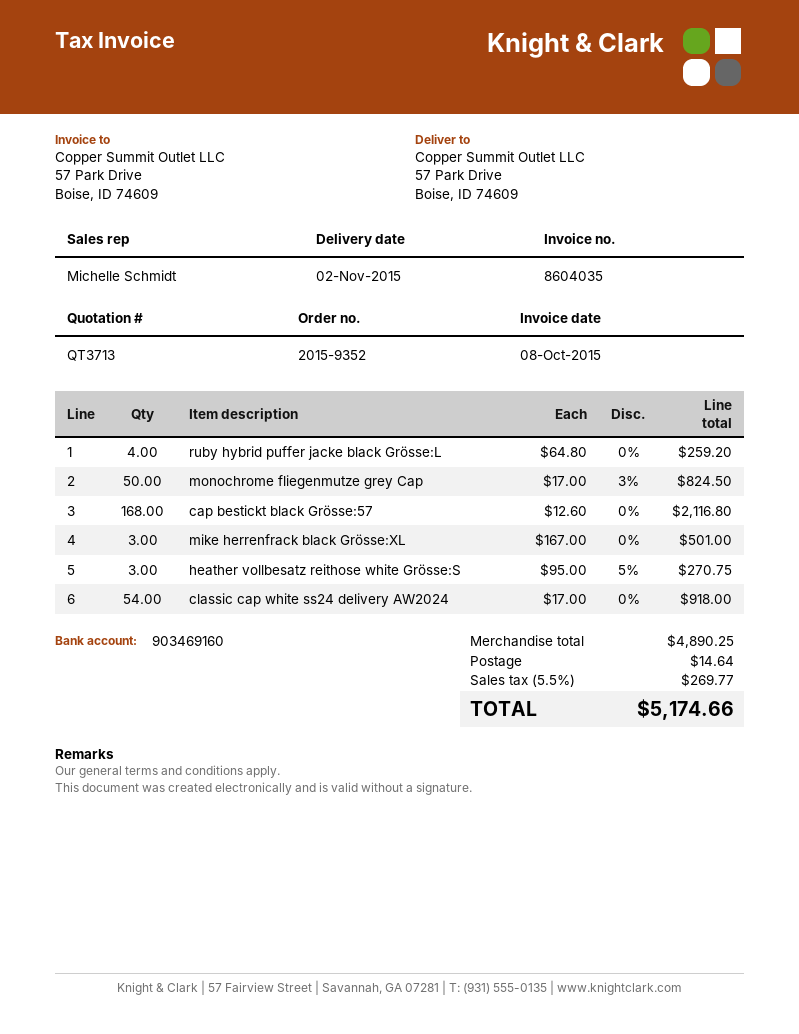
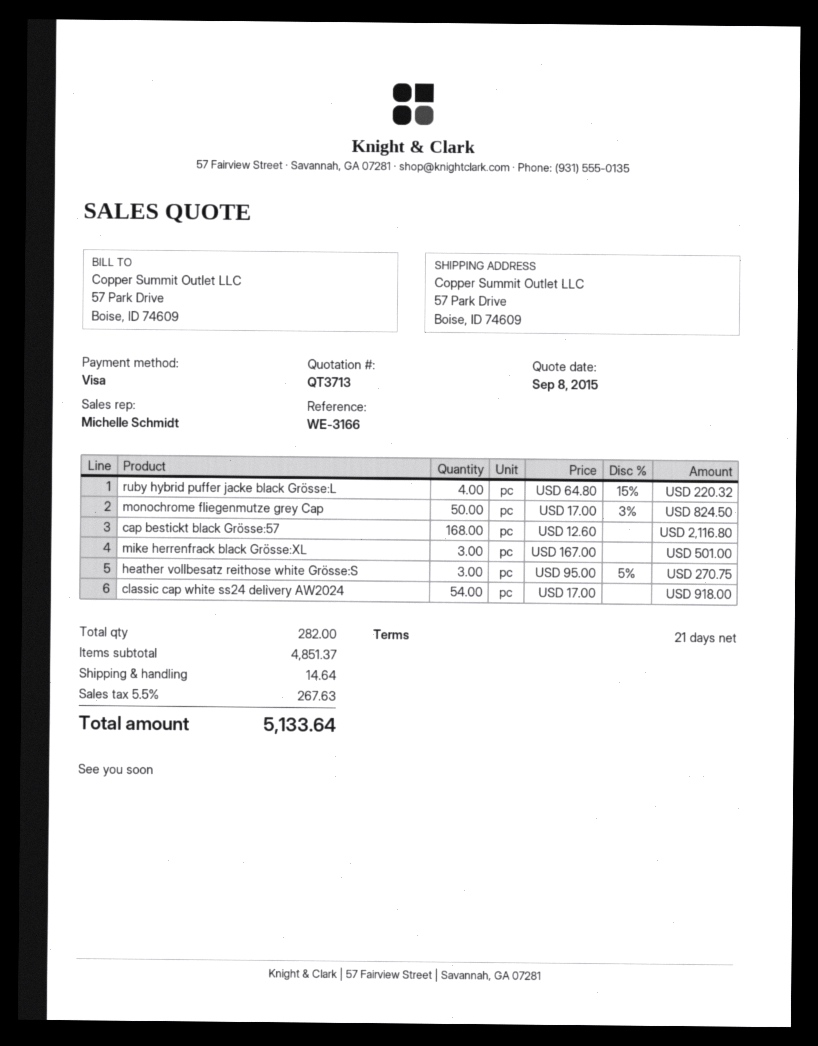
ruby hybrid puffer jacke black Grösse:L: 4 x 64.80 = 259.20 -> 4 x 64.80 - 15% = 220.32
subtotal: 4890.25 -> 4851.37
tax: 5.5% = 269.77 -> 5.5% = 267.63
total: 5174.66 -> 5133.64

